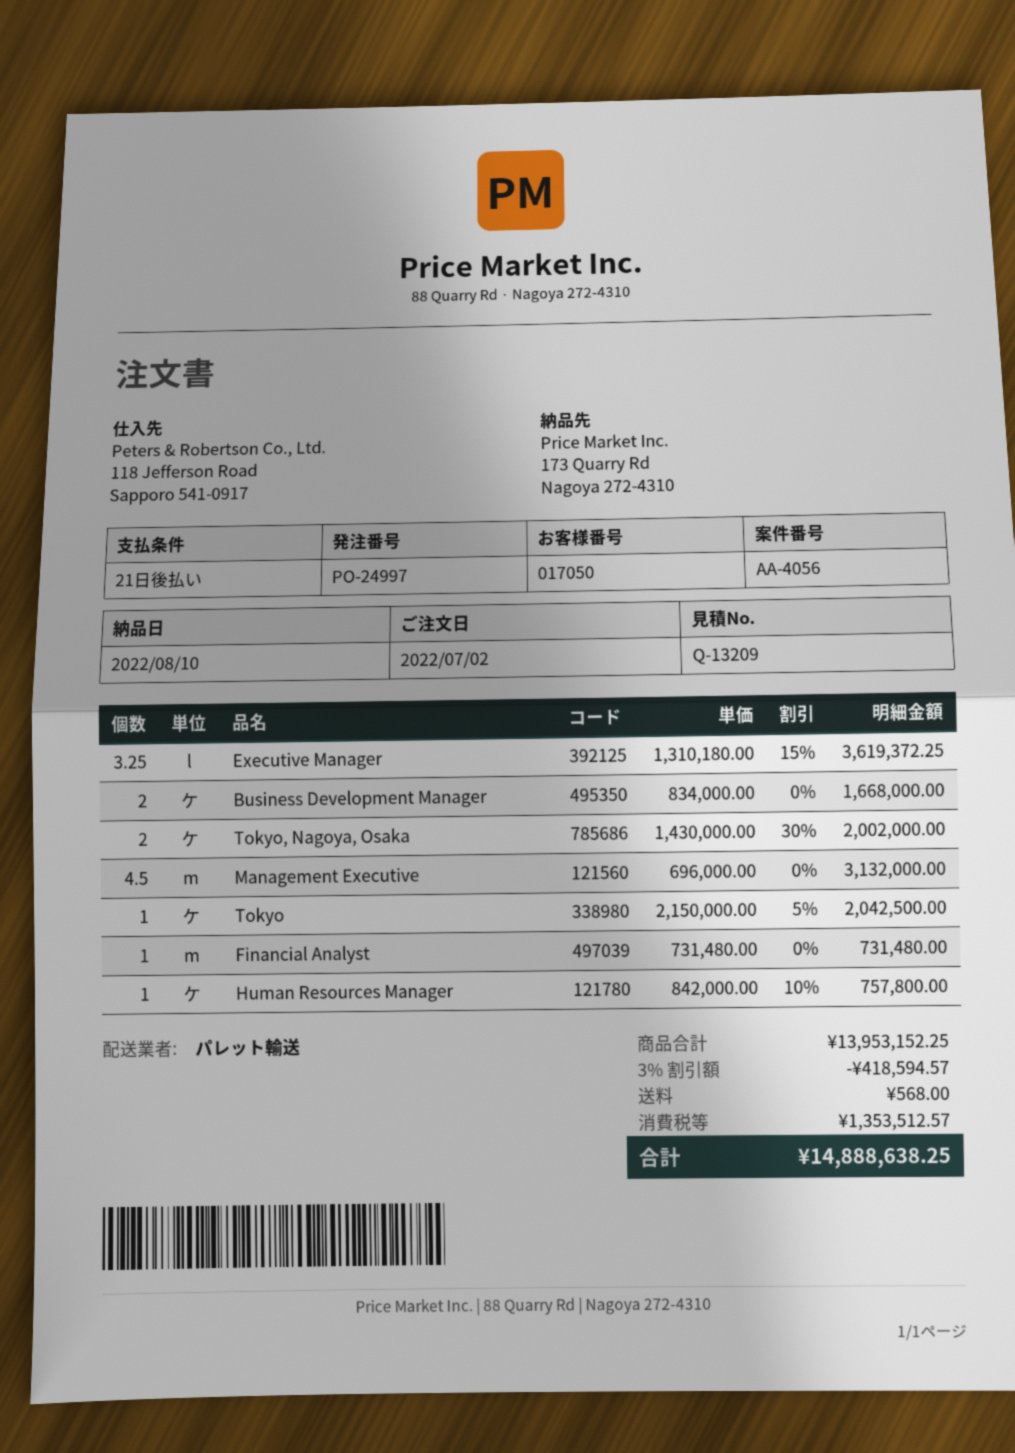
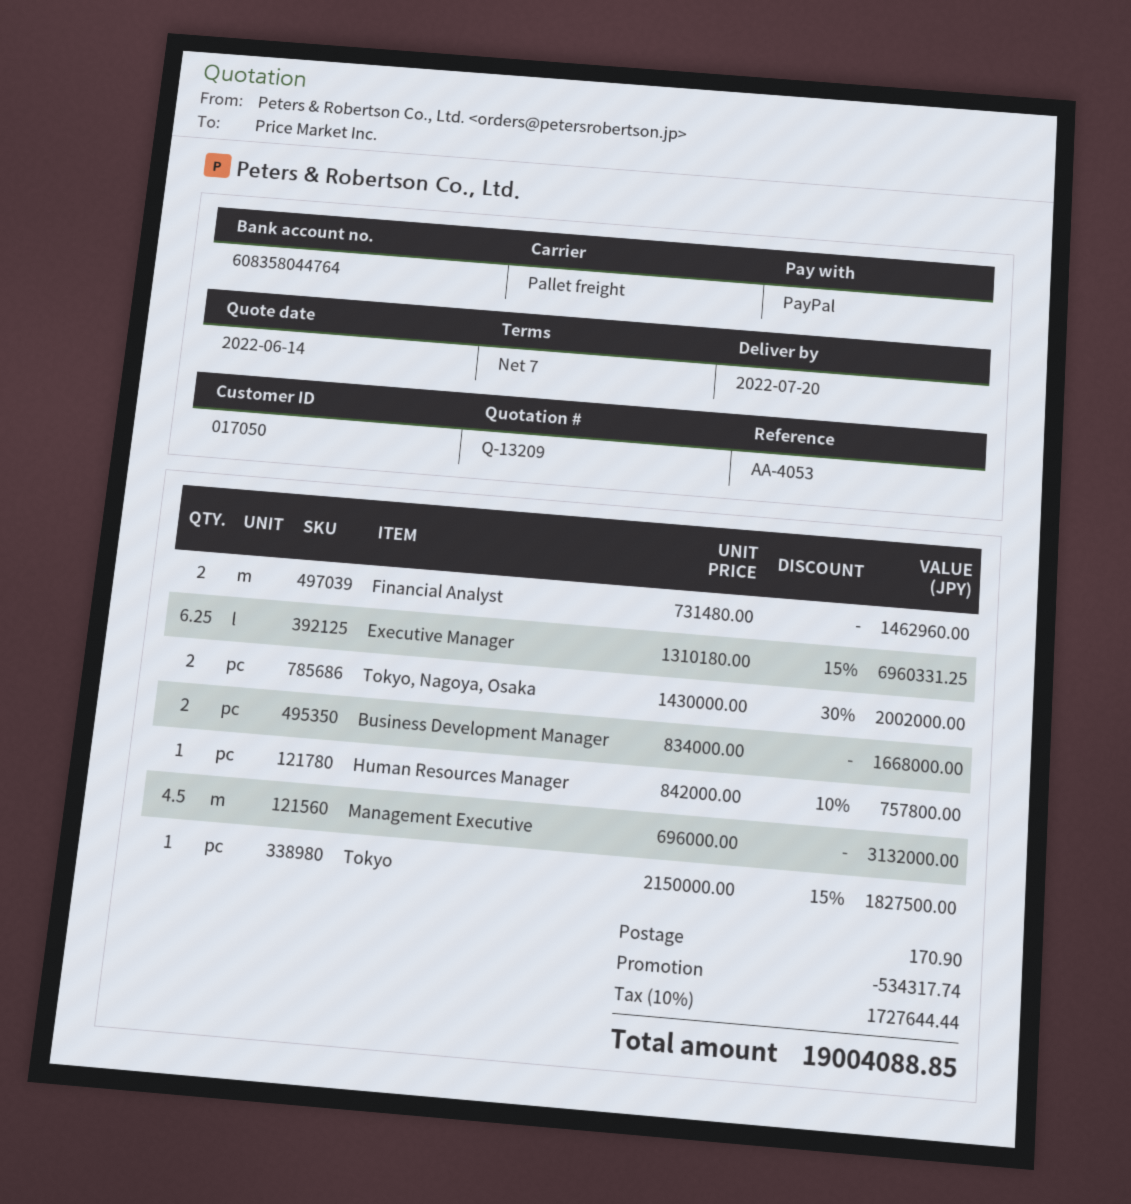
delivery date: 2022-08-10 -> 2022-07-20
payment terms: 21 days -> 7 days
reference: AA-4056 -> AA-4053
Executive Manager: 3.25 x 1310180.00 - 15% = 3619372.25 -> 6.25 x 1310180.00 - 15% = 6960331.25
Tokyo: 1 x 2150000.00 - 5% = 2042500.00 -> 1 x 2150000.00 - 15% = 1827500.00
Financial Analyst: 1 x 731480.00 = 731480.00 -> 2 x 731480.00 = 1462960.00
discount: 418594.57 -> 534317.74
shipping: 568.00 -> 170.90
tax: 1353512.57 -> 1727644.44
total: 14888638.25 -> 19004088.85

